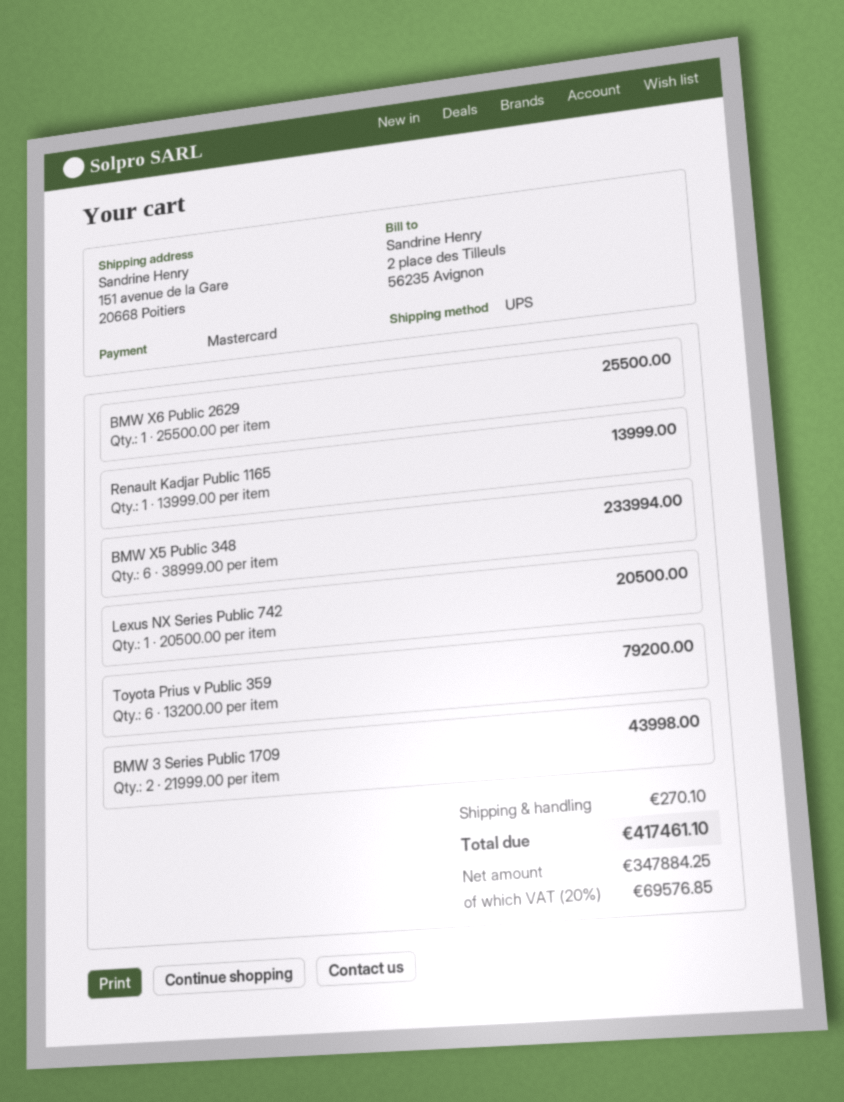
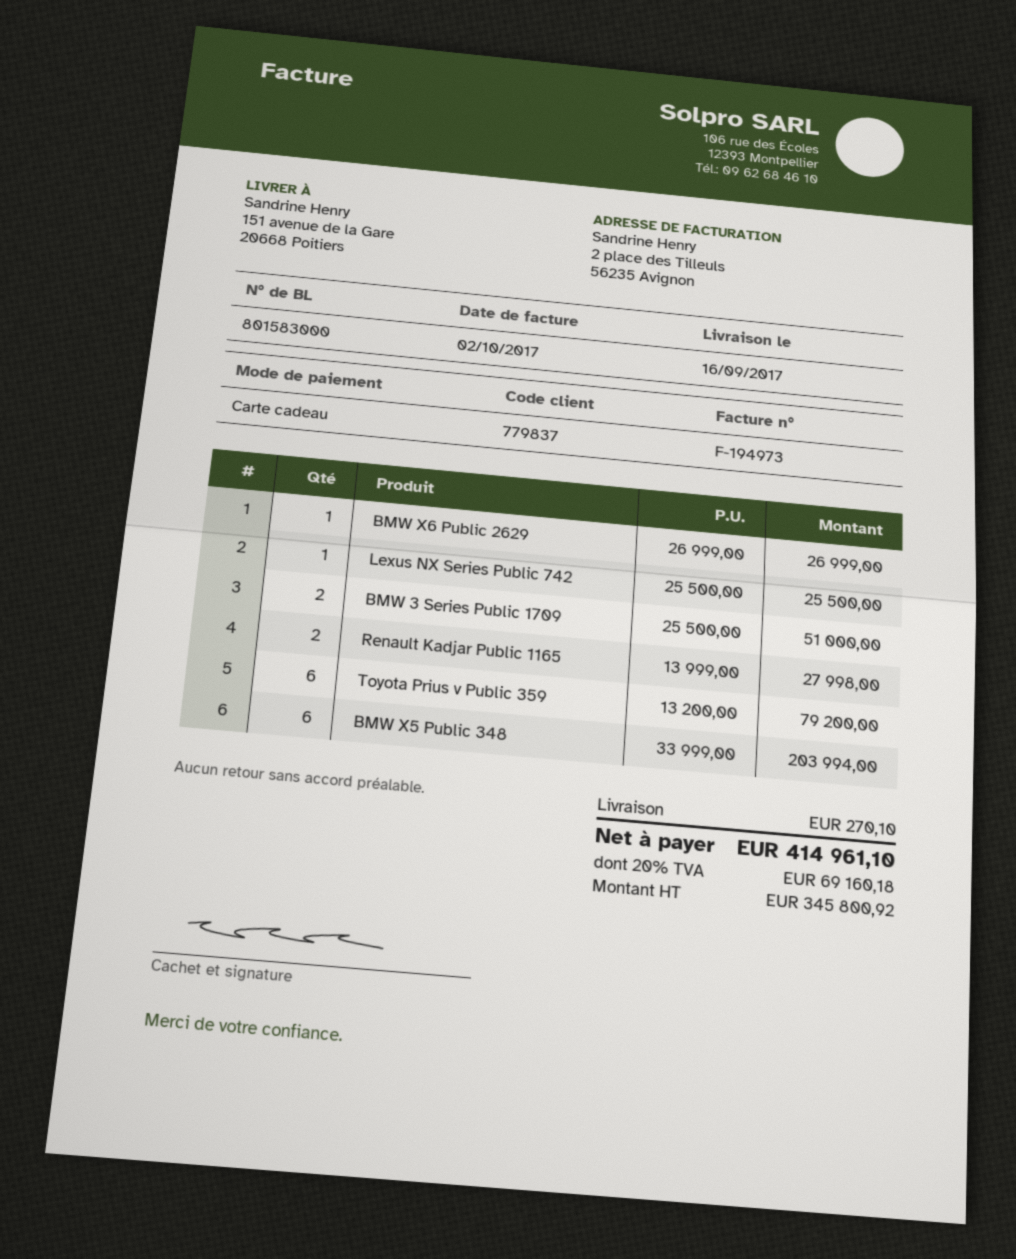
payment method: Mastercard -> gift card
BMW X6 Public 2629: 1 x 25500.00 = 25500.00 -> 1 x 26999.00 = 26999.00
Renault Kadjar Public 1165: 1 x 13999.00 = 13999.00 -> 2 x 13999.00 = 27998.00
BMW X5 Public 348: 6 x 38999.00 = 233994.00 -> 6 x 33999.00 = 203994.00
Lexus NX Series Public 742: 1 x 20500.00 = 20500.00 -> 1 x 25500.00 = 25500.00
BMW 3 Series Public 1709: 2 x 21999.00 = 43998.00 -> 2 x 25500.00 = 51000.00
net: 347884.25 -> 345800.92
tax: 20% = 69576.85 -> 20% = 69160.18
total: 417461.10 -> 414961.10

